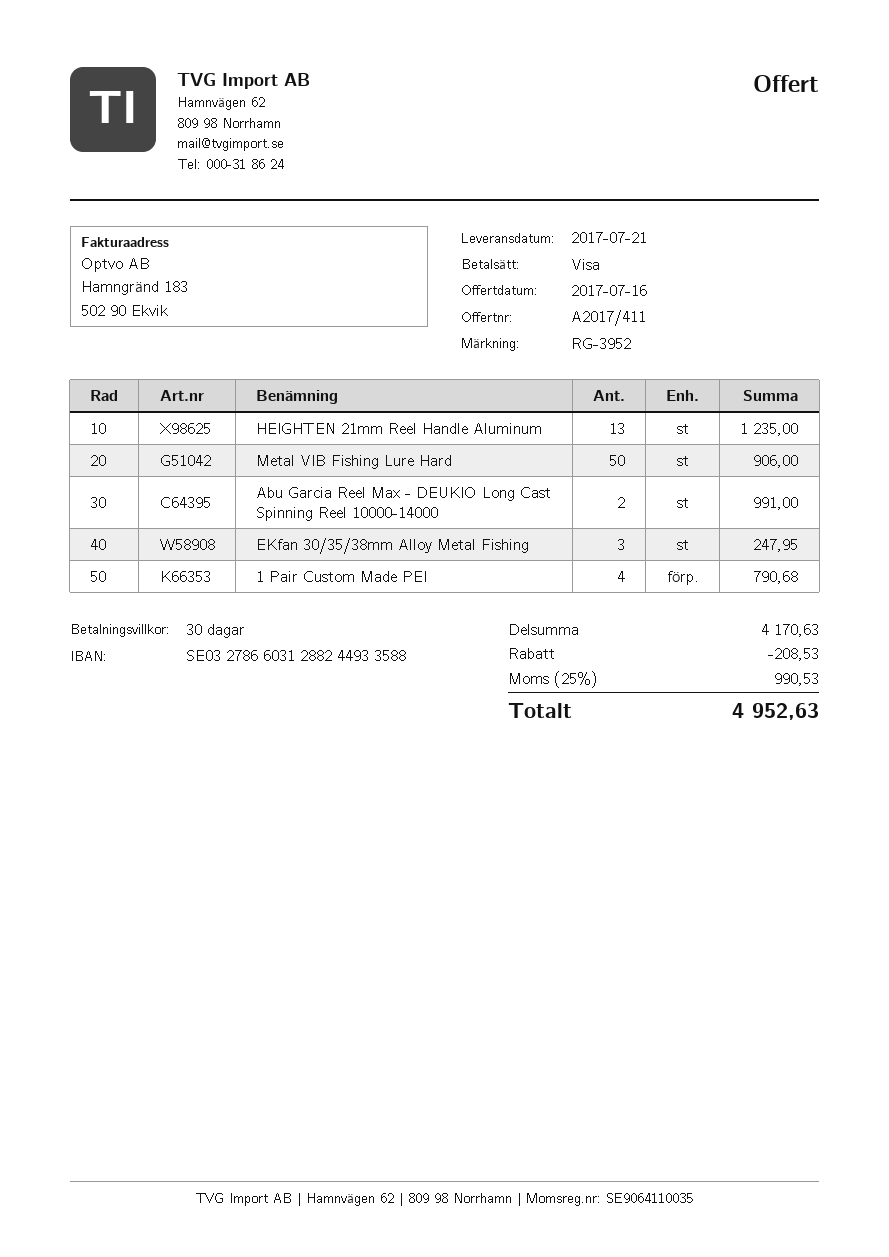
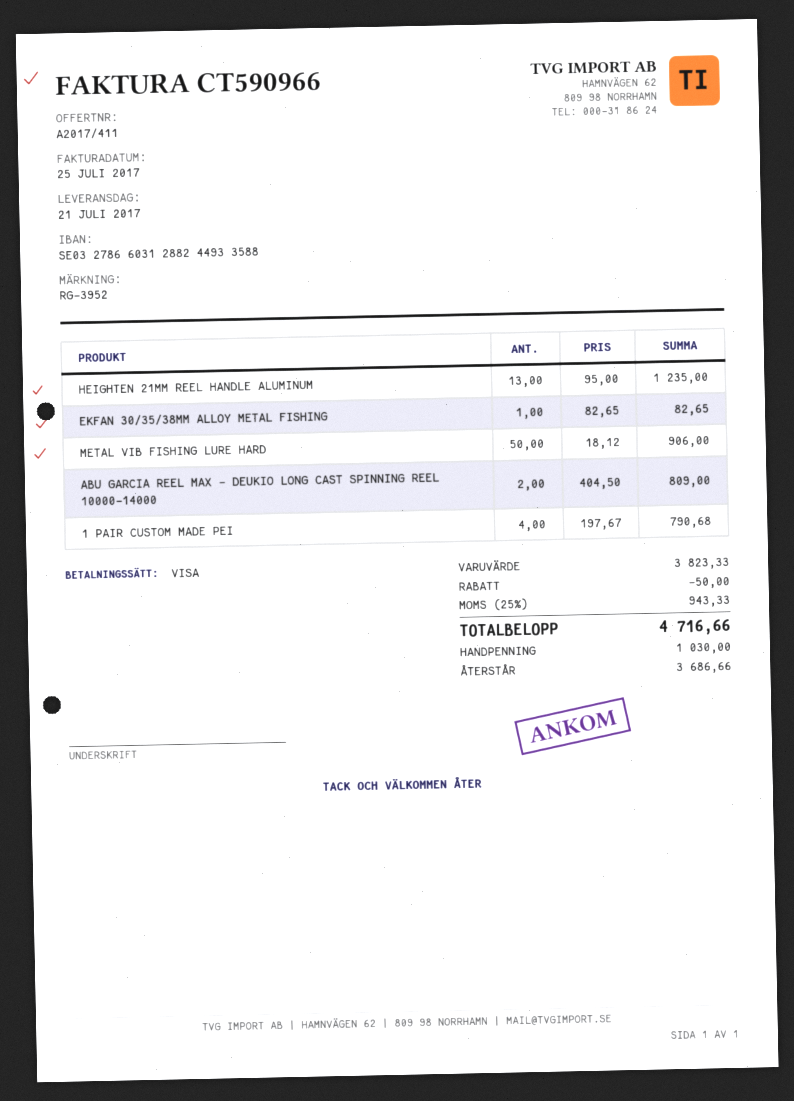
Abu Garcia Reel Max - DEUKIO Long Cast Spinning Reel 10000-14000: 2 for 991.00 -> 2 for 809.00
EKfan 30/35/38mm Alloy Metal Fishing: 3 for 247.95 -> 1 for 82.65
subtotal: 4170.63 -> 3823.33
discount: 208.53 -> 50.00
tax: 25% = 990.53 -> 25% = 943.33
total: 4952.63 -> 4716.66

